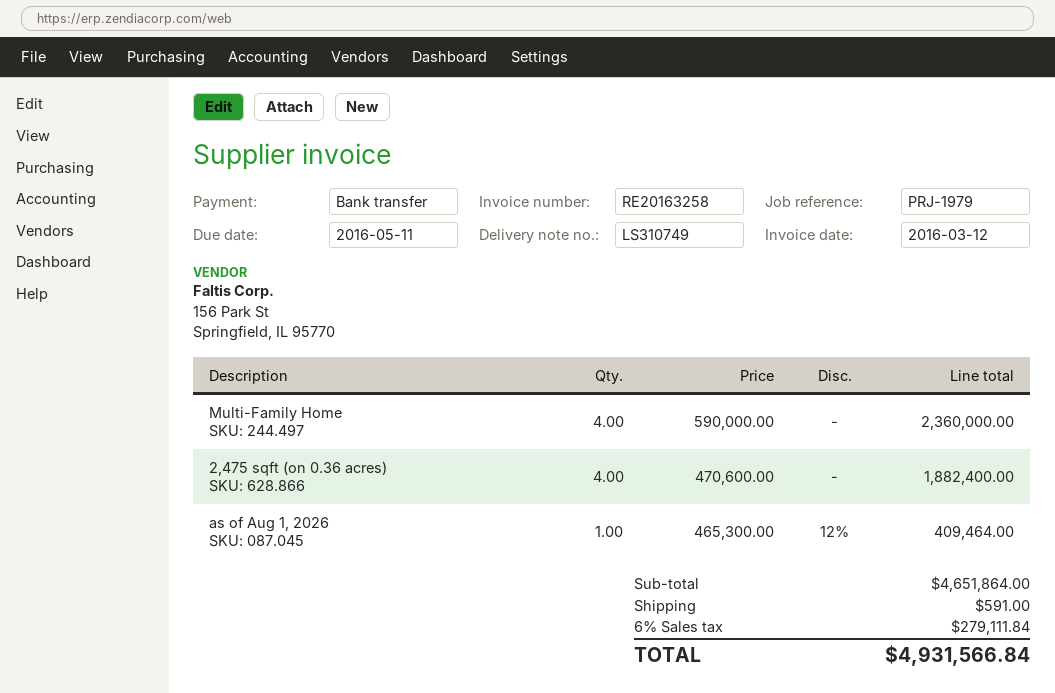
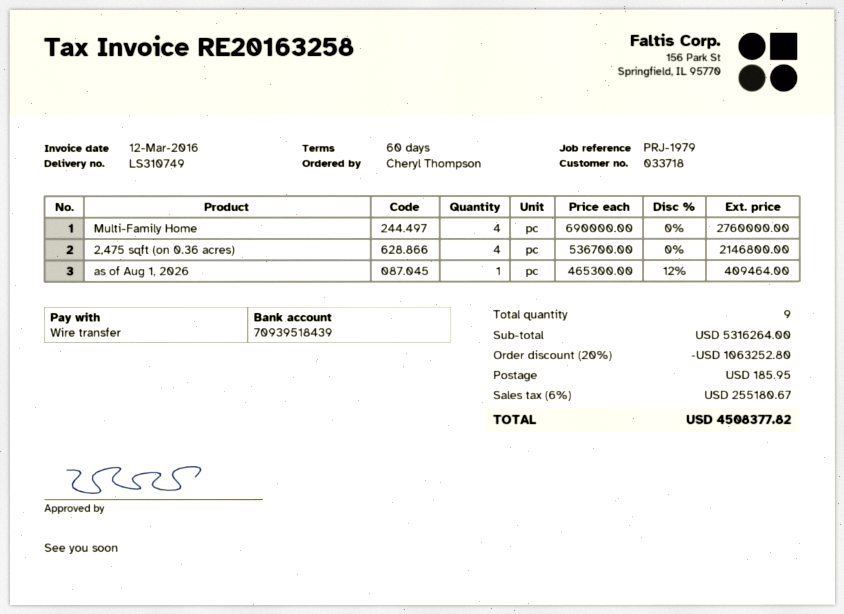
Multi-Family Home: 4 x 590000.00 = 2360000.00 -> 4 x 690000.00 = 2760000.00
2,475 sqft (on 0.36 acres): 4 x 470600.00 = 1882400.00 -> 4 x 536700.00 = 2146800.00
subtotal: 4651864.00 -> 5316264.00
discount: none -> 20% = 1063252.80
shipping: 591.00 -> 185.95
tax: 6% = 279111.84 -> 6% = 255180.67
total: 4931566.84 -> 4508377.82

